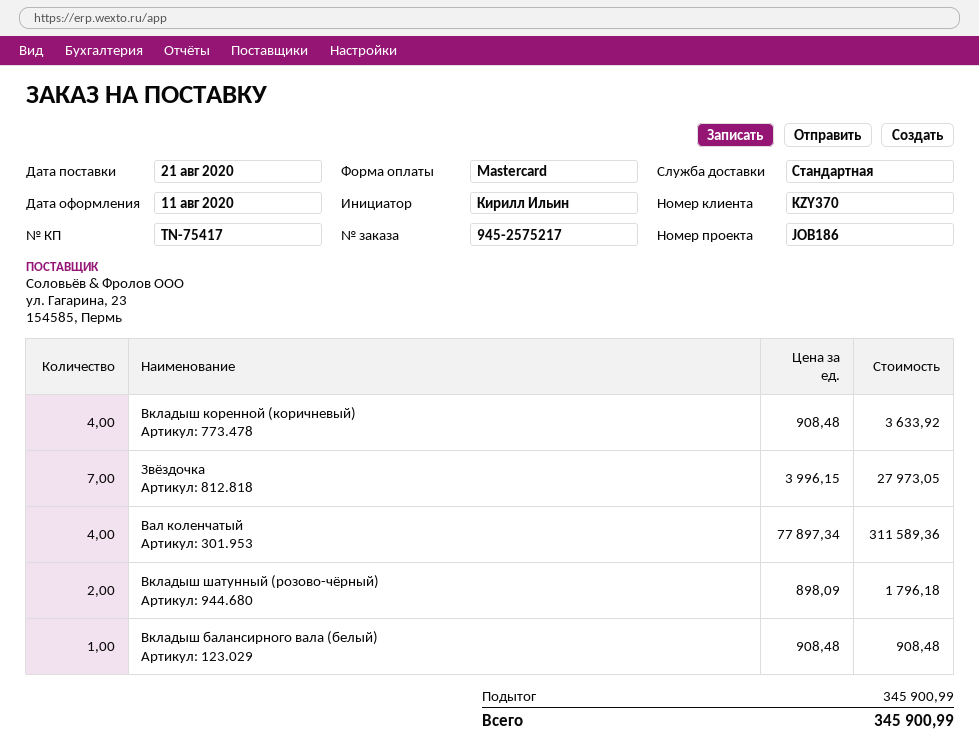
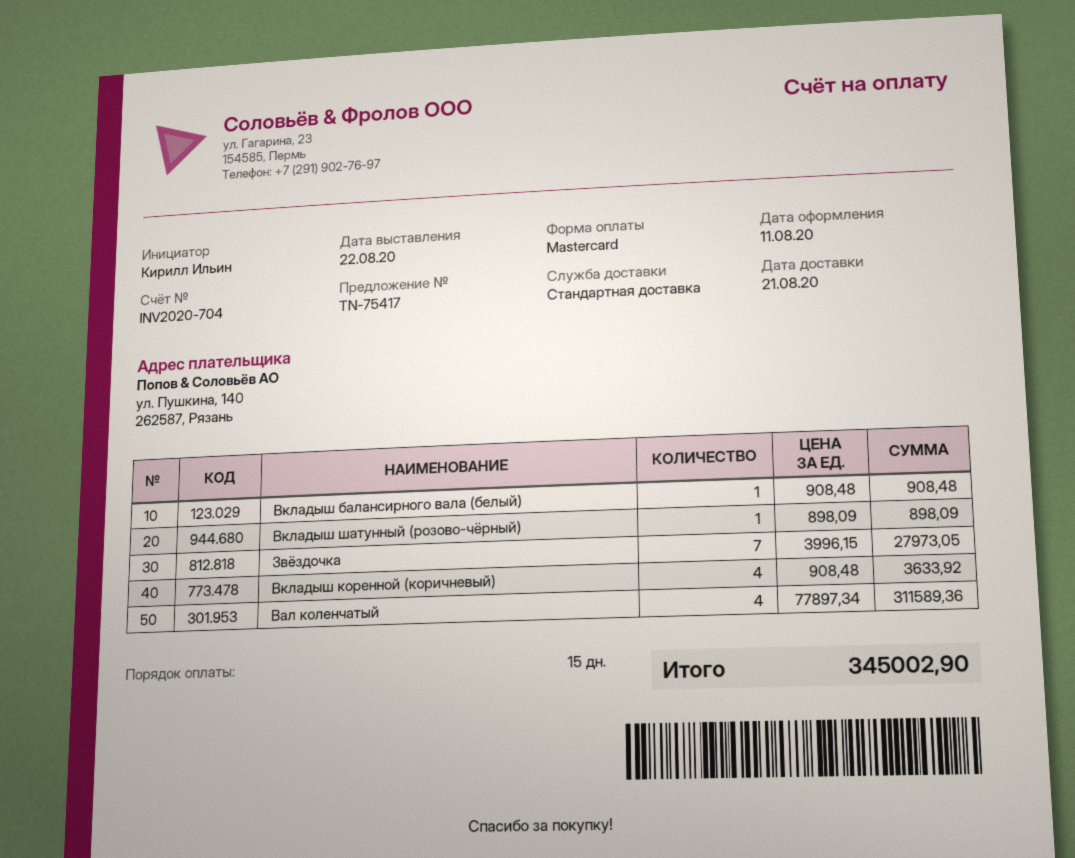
Вкладыш шатунный (розово-чёрный): 2 x 898.09 = 1796.18 -> 1 x 898.09 = 898.09
total: 345900.99 -> 345002.90

